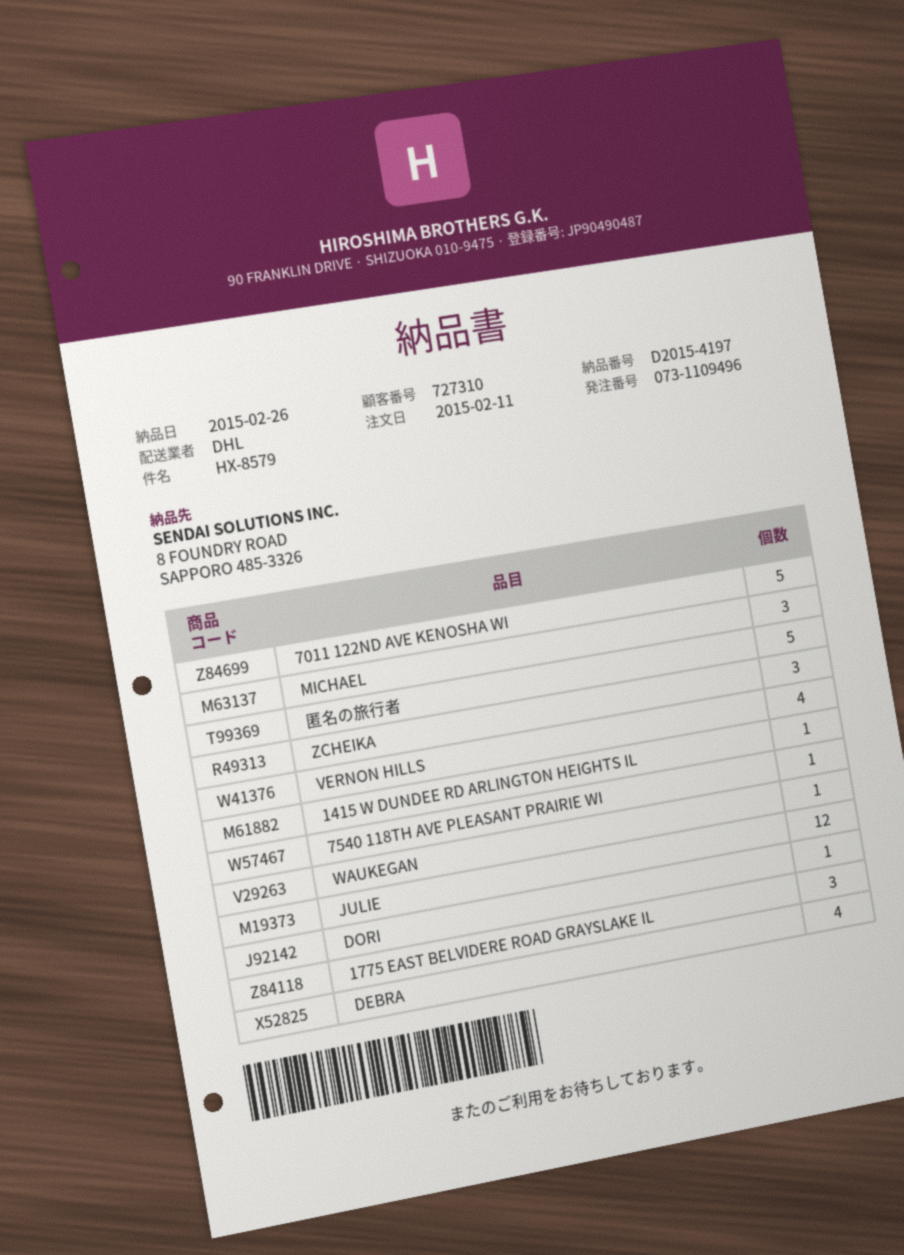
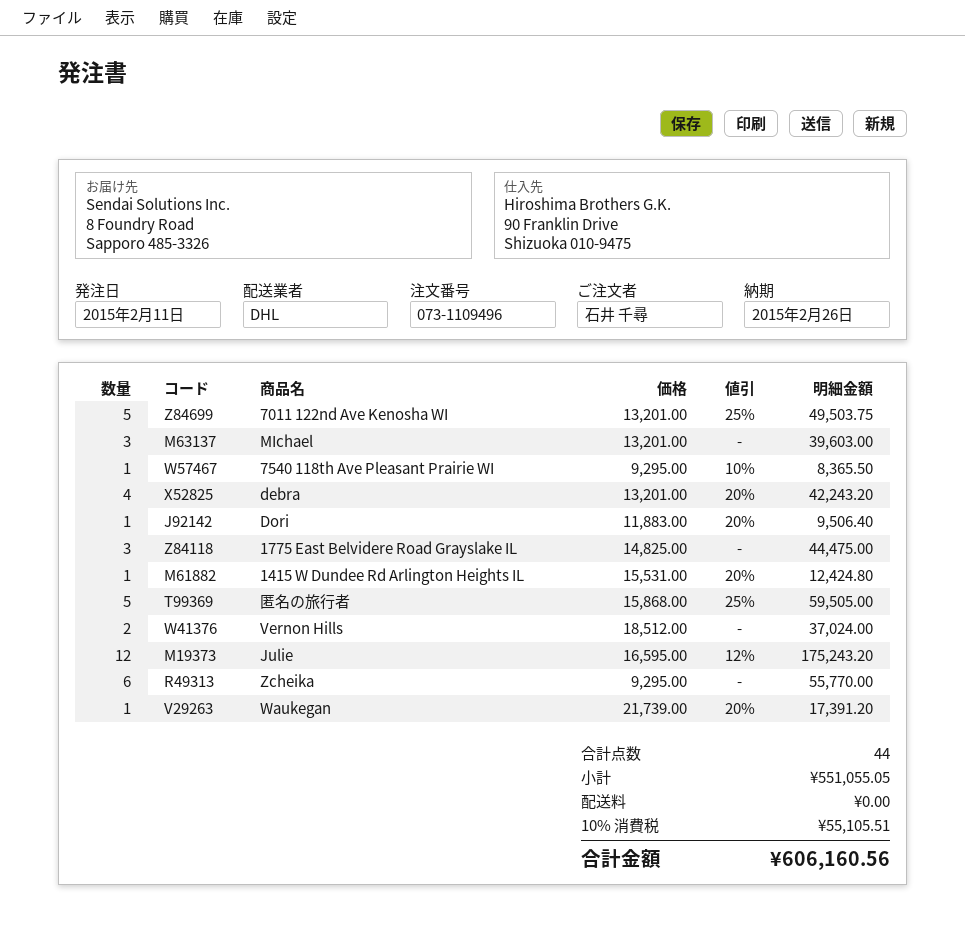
ZCHEIKA: 3 -> 6
VERNON HILLS: 4 -> 2

